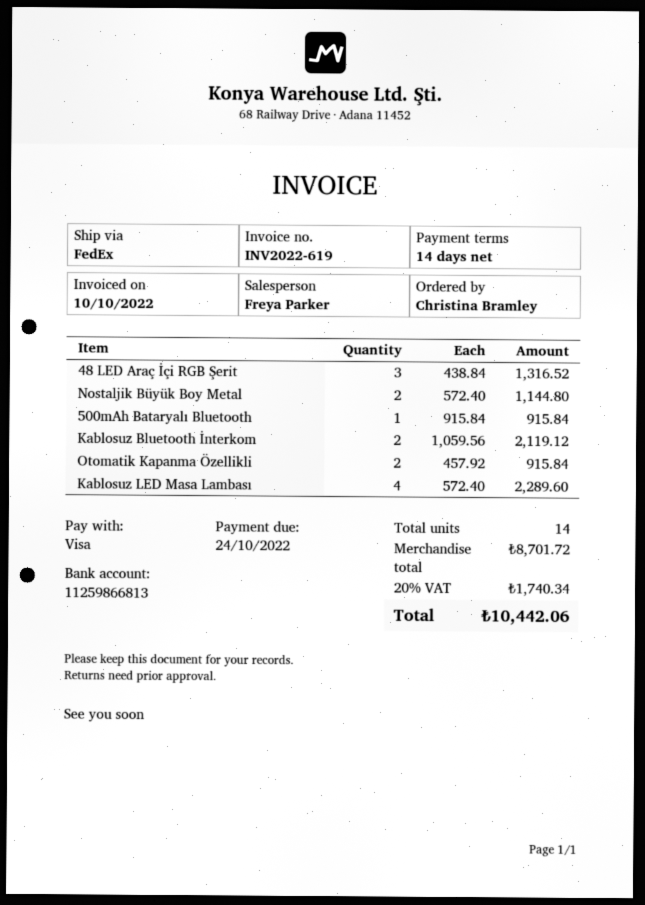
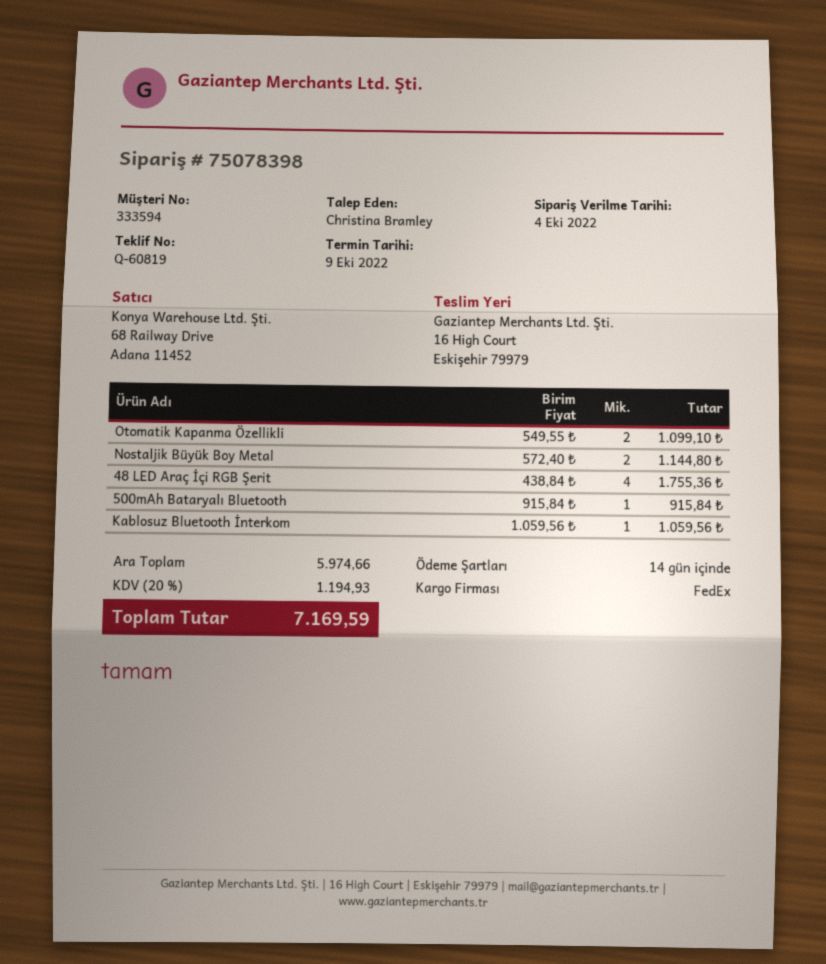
48 LED Araç İçi RGB Şerit: 3 x 438.84 = 1316.52 -> 4 x 438.84 = 1755.36
Kablosuz Bluetooth İnterkom: 2 x 1059.56 = 2119.12 -> 1 x 1059.56 = 1059.56
Otomatik Kapanma Özellikli: 2 x 457.92 = 915.84 -> 2 x 549.55 = 1099.10
Kablosuz LED Masa Lambası: 4 x 572.40 = 2289.60 -> none
subtotal: 8701.72 -> 5974.66
tax: 20% = 1740.34 -> 20% = 1194.93
total: 10442.06 -> 7169.59

